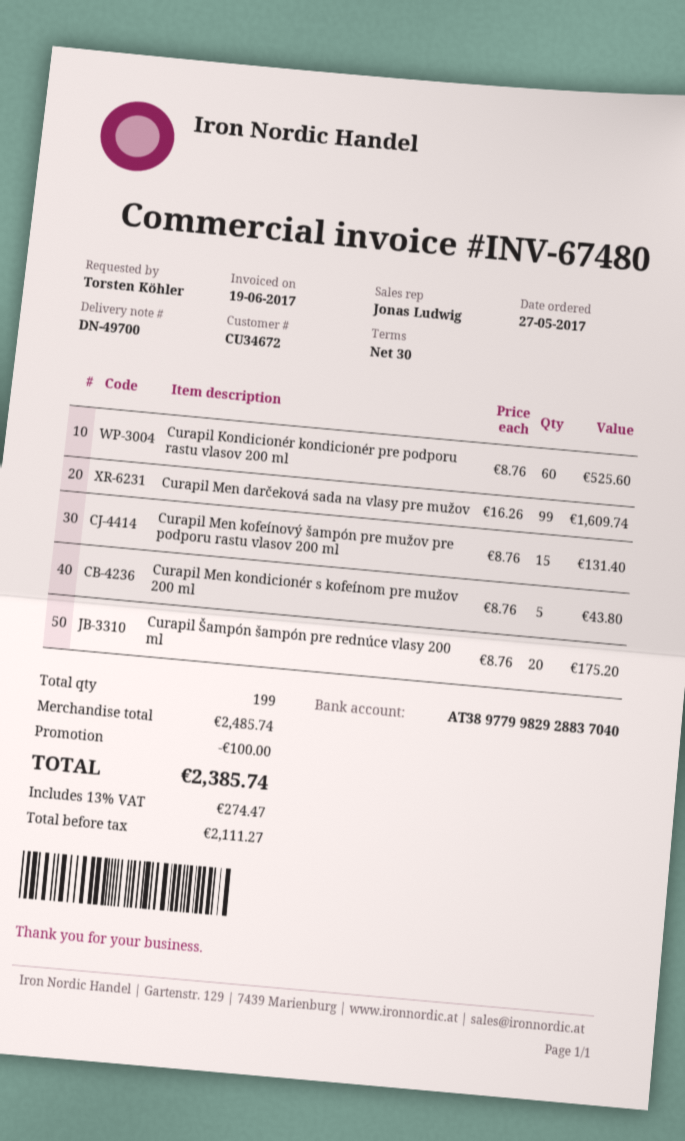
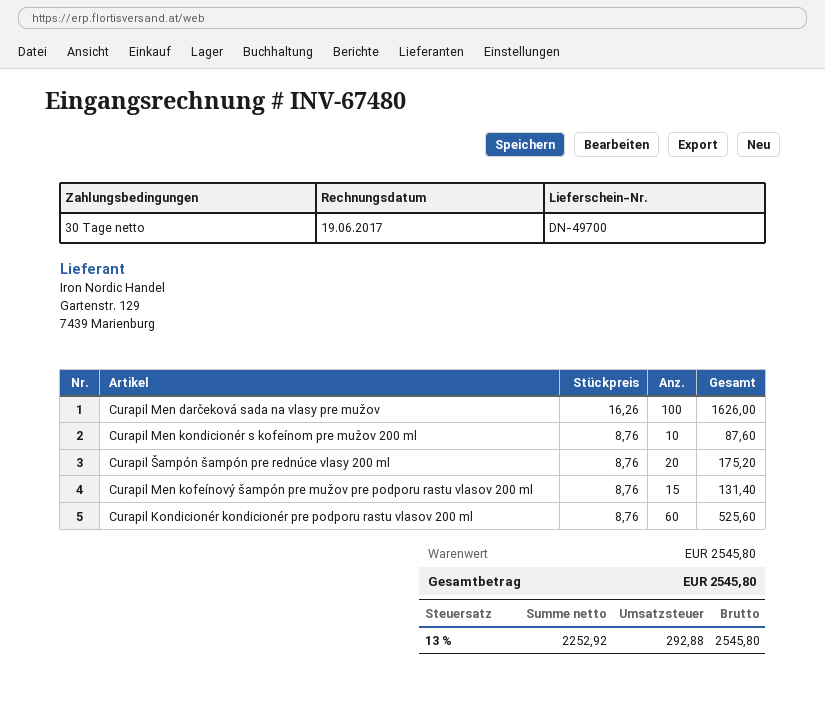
Curapil Men darčeková sada na vlasy pre mužov: 99 x 16.26 = 1609.74 -> 100 x 16.26 = 1626.00
Curapil Men kondicionér s kofeínom pre mužov 200 ml: 5 x 8.76 = 43.80 -> 10 x 8.76 = 87.60
subtotal: 2485.74 -> 2545.80
discount: 100.00 -> none
net: 2111.27 -> 2252.92
tax: 13% = 274.47 -> 13% = 292.88
total: 2385.74 -> 2545.80

